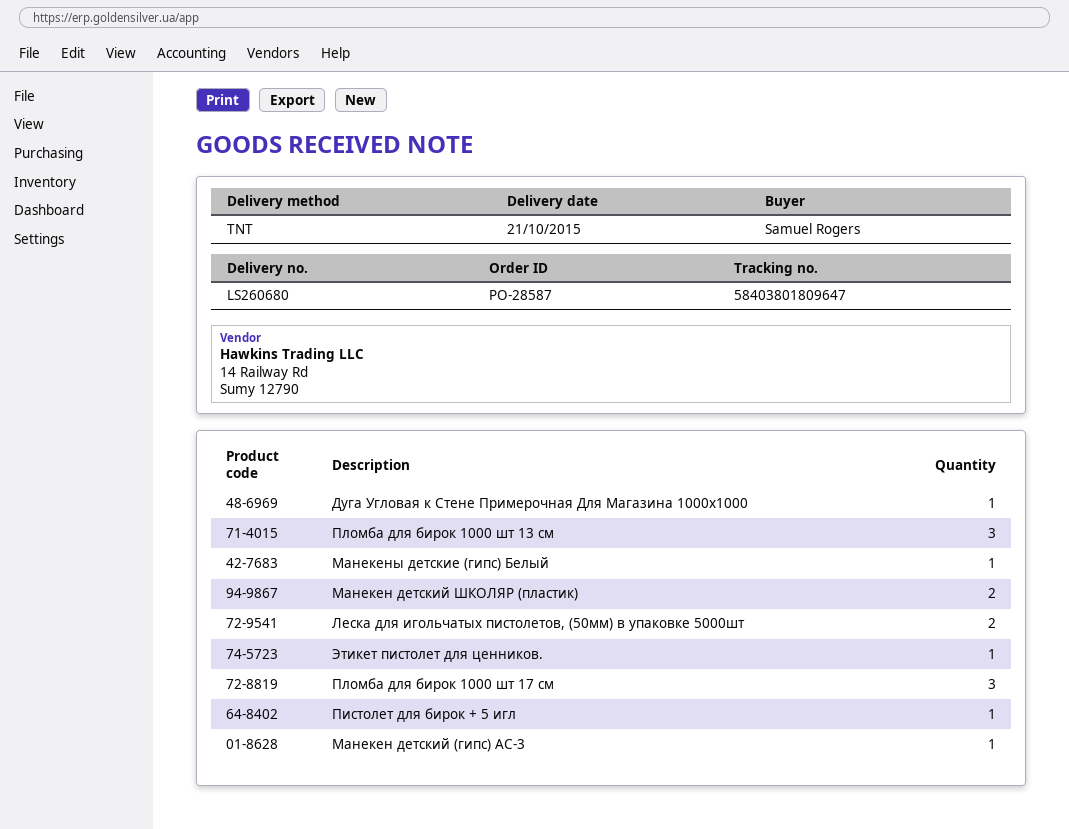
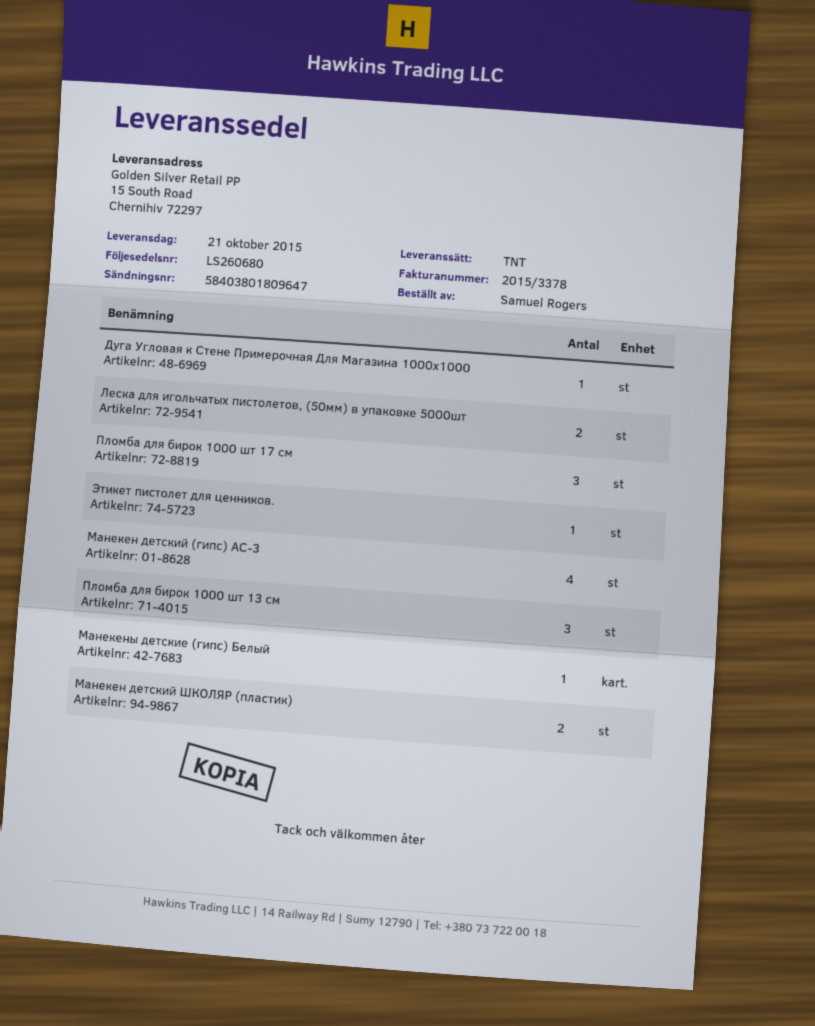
Пистолет для бирок + 5 игл: 1 -> none
Манекен детский (гипс) АС-3: 1 -> 4

